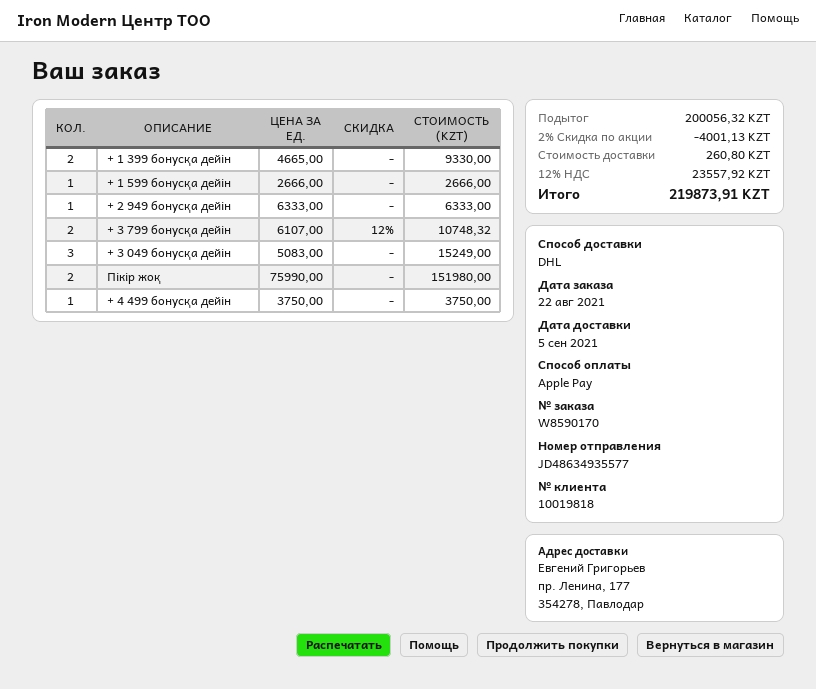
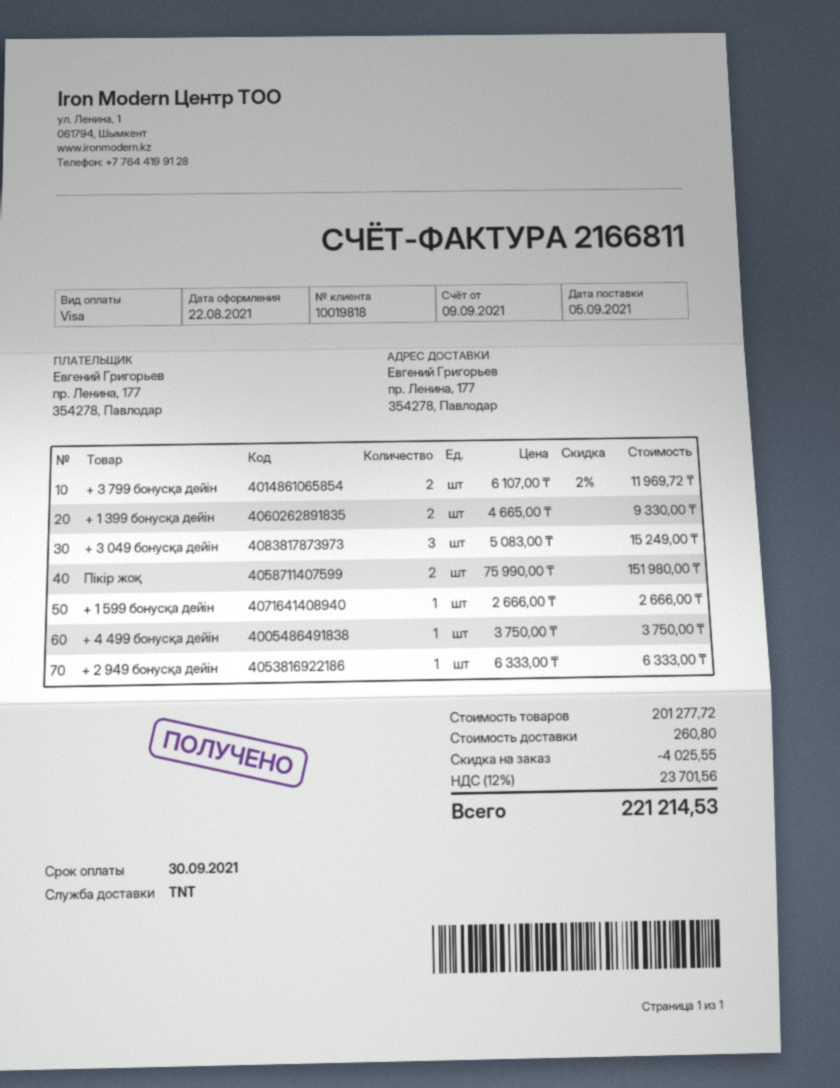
payment method: Apple Pay -> Visa
shipping method: DHL -> TNT
+ 3 799 бонусқа дейін: 2 x 6107.00 - 12% = 10748.32 -> 2 x 6107.00 - 2% = 11969.72
subtotal: 200056.32 -> 201277.72
discount: 4001.13 -> 4025.55
tax: 12% = 23557.92 -> 12% = 23701.56
total: 219873.91 -> 221214.53

